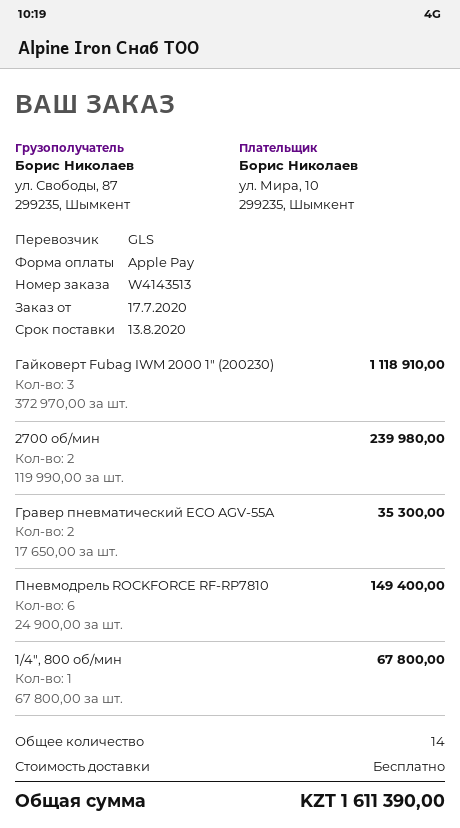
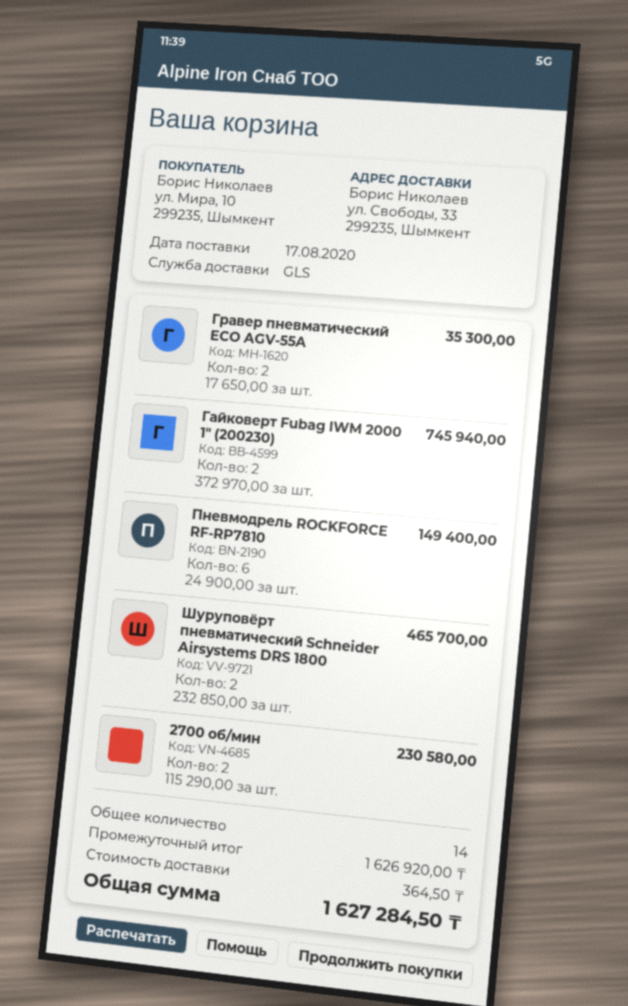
delivery date: 2020-08-13 -> 2020-08-17
ship to: ул. Свободы, 87, 299235, Шымкент -> ул. Свободы, 33, 299235, Шымкент
Гайковерт Fubag IWM 2000 1" (200230): 3 x 372970.00 = 1118910.00 -> 2 x 372970.00 = 745940.00
2700 об/мин: 2 x 119990.00 = 239980.00 -> 2 x 115290.00 = 230580.00
1/4", 800 об/мин: 1 x 67800.00 = 67800.00 -> none
Шуруповёрт пневматический Schneider Airsystems DRS 1800: none -> 2 x 232850.00 = 465700.00
shipping: 0.00 -> 364.50
total: 1611390.00 -> 1627284.50

